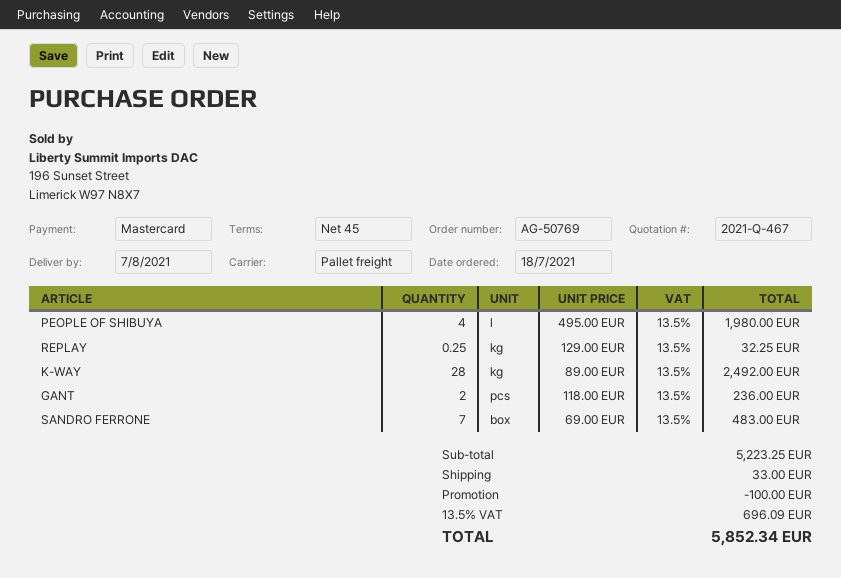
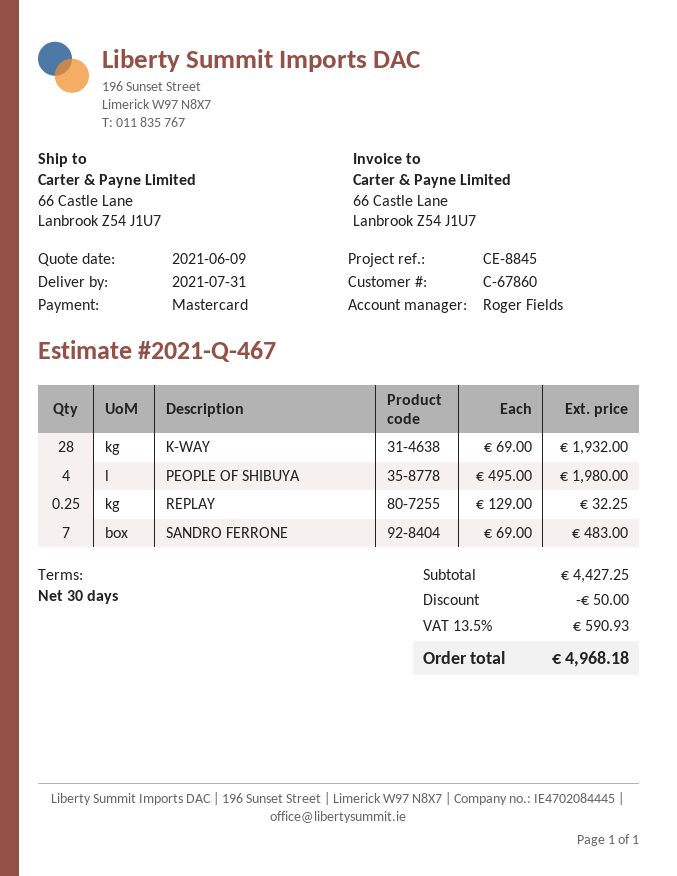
delivery date: 2021-08-07 -> 2021-07-31
payment terms: 45 days -> 30 days
K-WAY: 28 x 89.00 = 2492.00 -> 28 x 69.00 = 1932.00
GANT: 2 x 118.00 = 236.00 -> none
subtotal: 5223.25 -> 4427.25
discount: 100.00 -> 50.00
shipping: 33.00 -> none
tax: 13.5% = 696.09 -> 13.5% = 590.93
total: 5852.34 -> 4968.18

